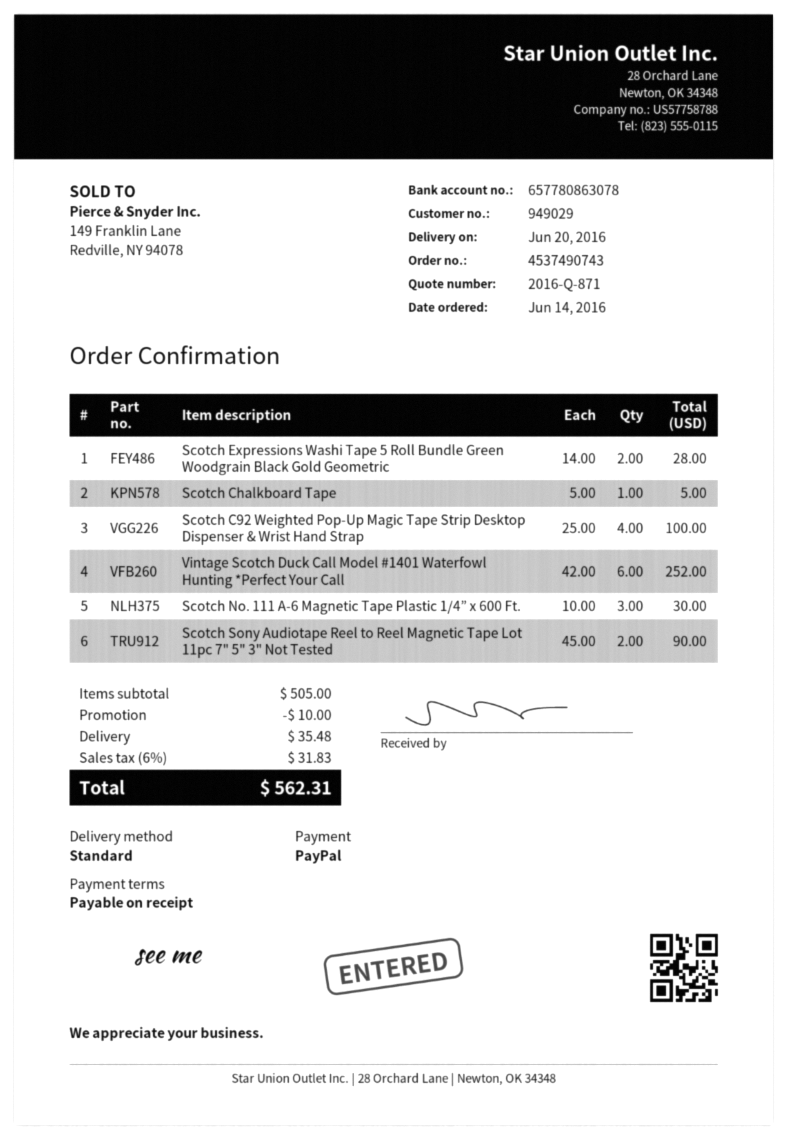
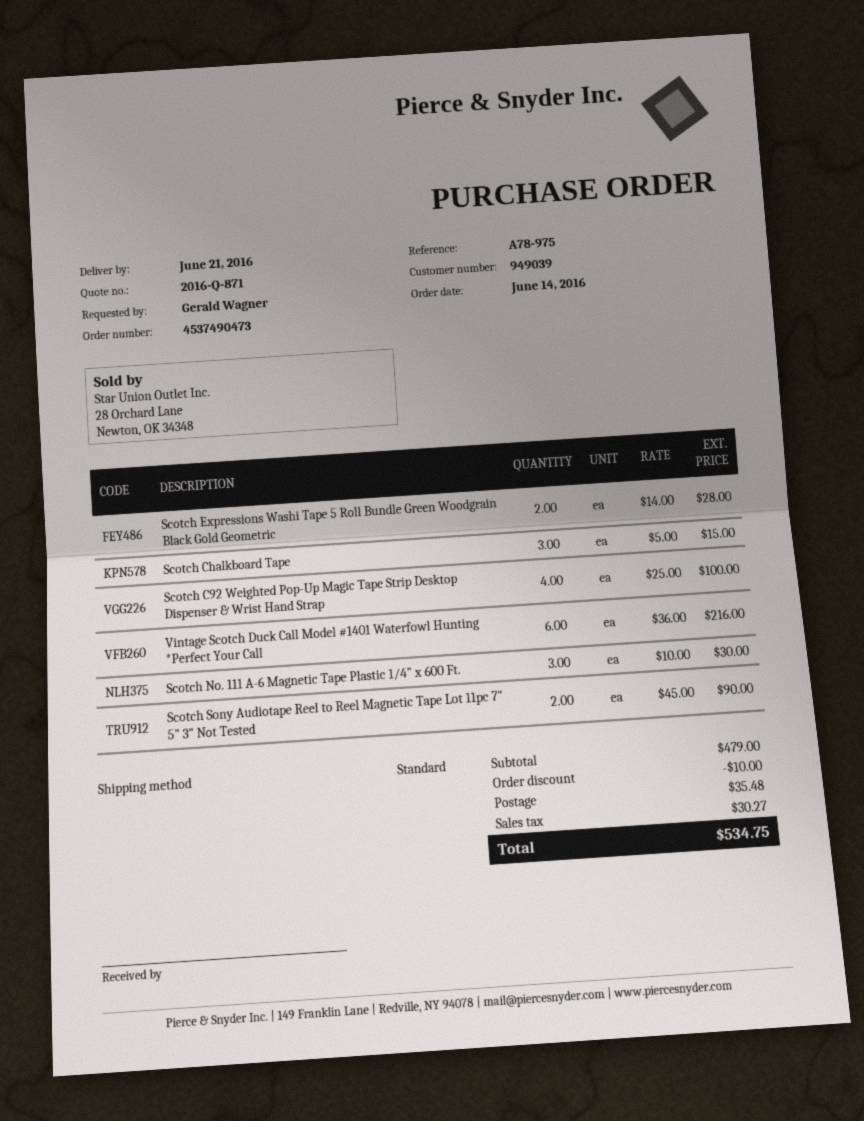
order number: 4537490743 -> 4537490473
delivery date: 2016-06-20 -> 2016-06-21
customer number: 949029 -> 949039
Scotch Chalkboard Tape: 1 x 5.00 = 5.00 -> 3 x 5.00 = 15.00
Vintage Scotch Duck Call Model #1401 Waterfowl Hunting *Perfect Your Call: 6 x 42.00 = 252.00 -> 6 x 36.00 = 216.00
subtotal: 505.00 -> 479.00
tax: 31.83 -> 30.27
total: 562.31 -> 534.75

